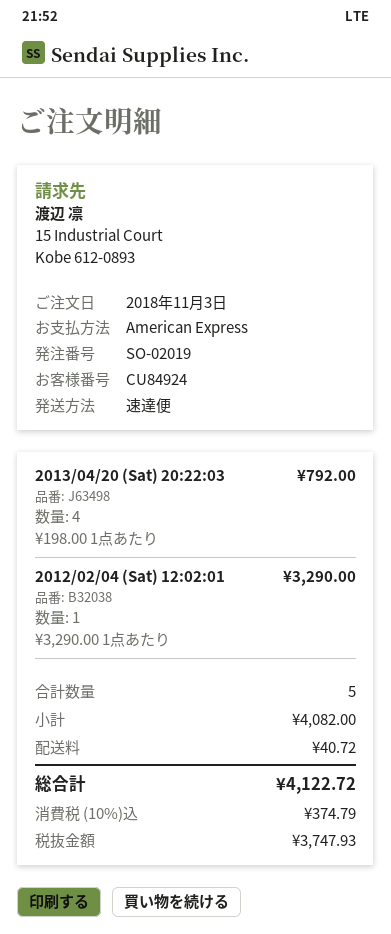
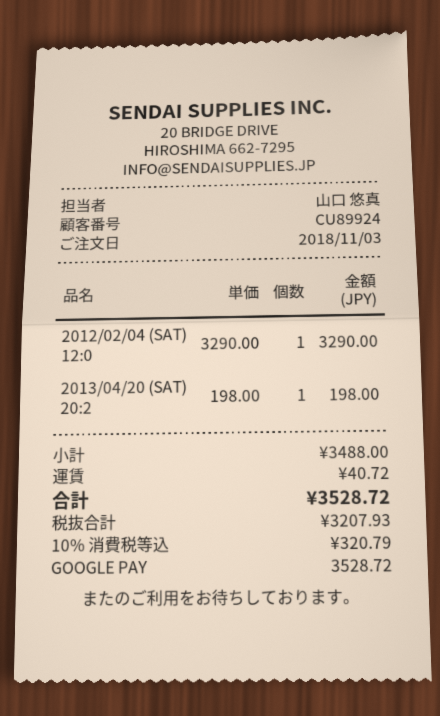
customer number: CU84924 -> CU89924
payment method: American Express -> Google Pay
2013/04/20 (Sat) 20:22:03: 4 x 198.00 = 792.00 -> 1 x 198.00 = 198.00
subtotal: 4082.00 -> 3488.00
net: 3747.93 -> 3207.93
tax: 10% = 374.79 -> 10% = 320.79
total: 4122.72 -> 3528.72

